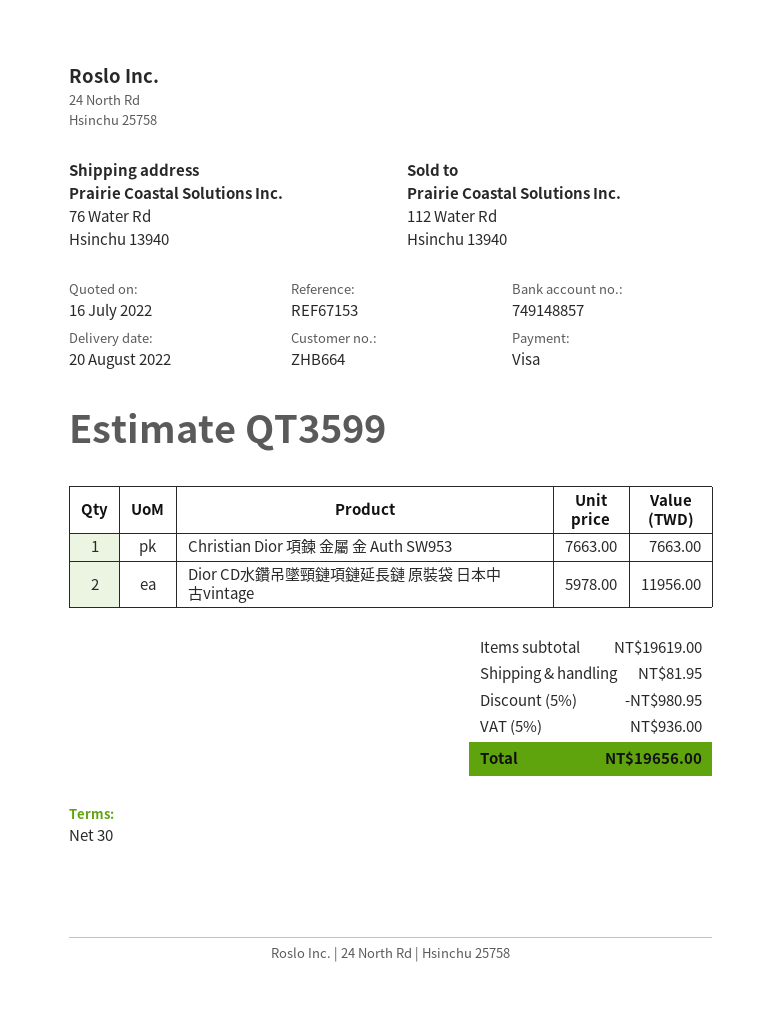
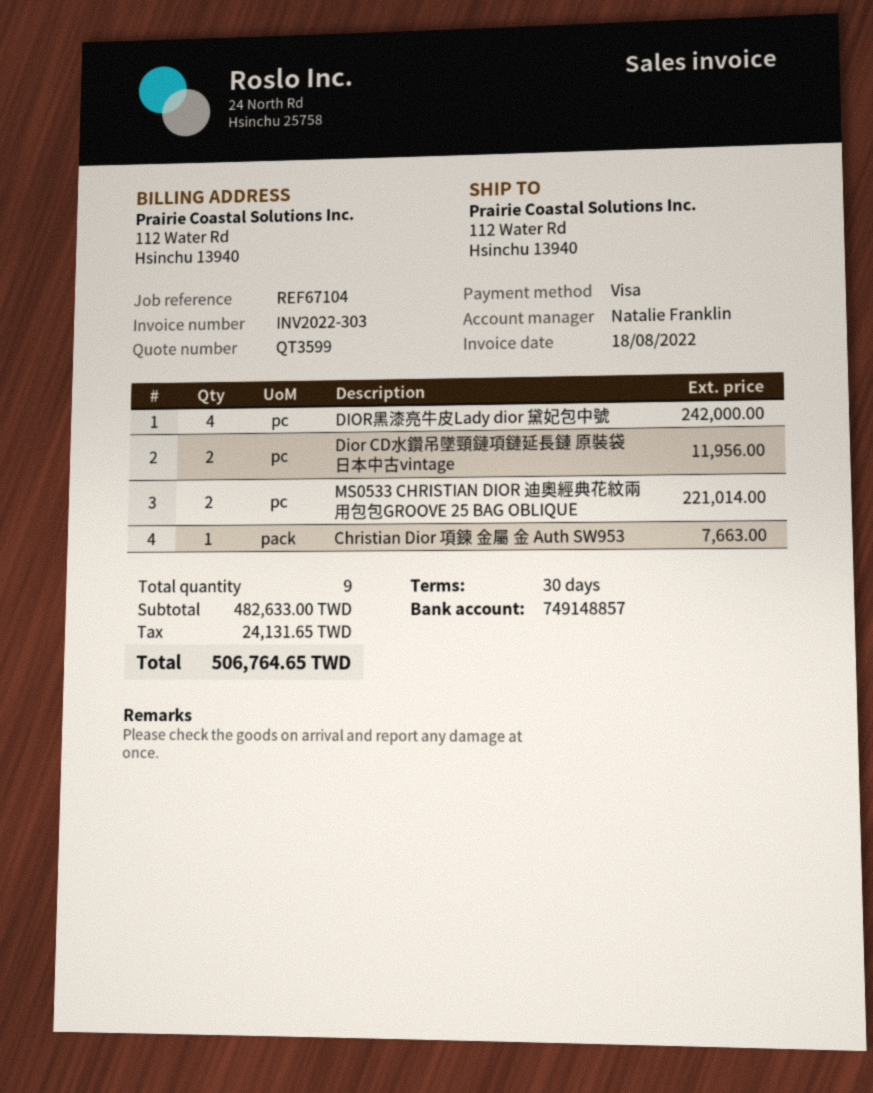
reference: REF67153 -> REF67104
ship to: 76 Water Rd, Hsinchu 13940 -> 112 Water Rd, Hsinchu 13940
DIOR黑漆亮牛皮Lady dior 黛妃包中號: none -> 4 for 242000.00
MS0533 CHRISTIAN DIOR 迪奧經典花紋兩用包包GROOVE 25 BAG OBLIQUE: none -> 2 for 221014.00
subtotal: 19619.00 -> 482633.00
discount: 5% = 980.95 -> none
shipping: 81.95 -> none
tax: 936.00 -> 24131.65
total: 19656.00 -> 506764.65

